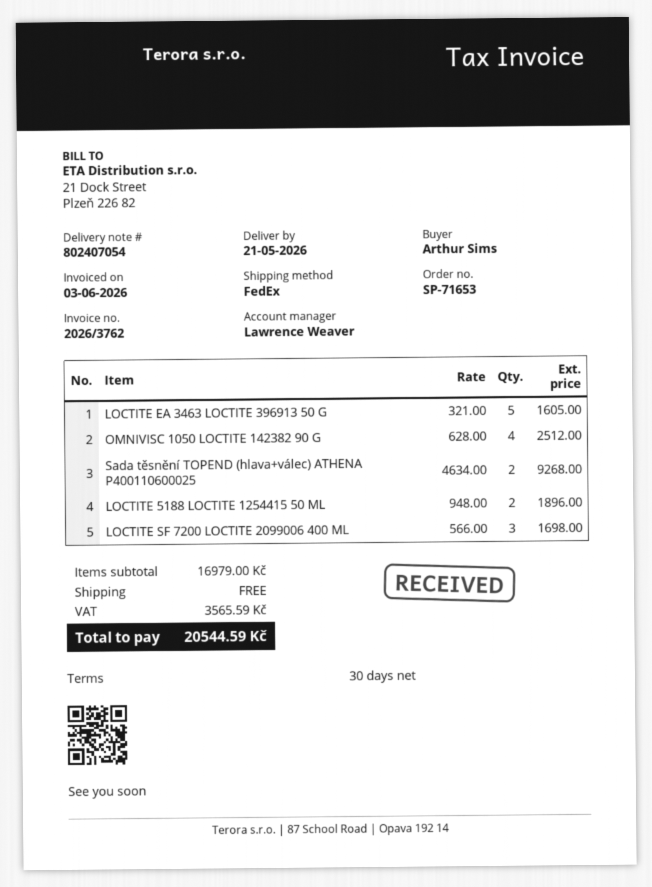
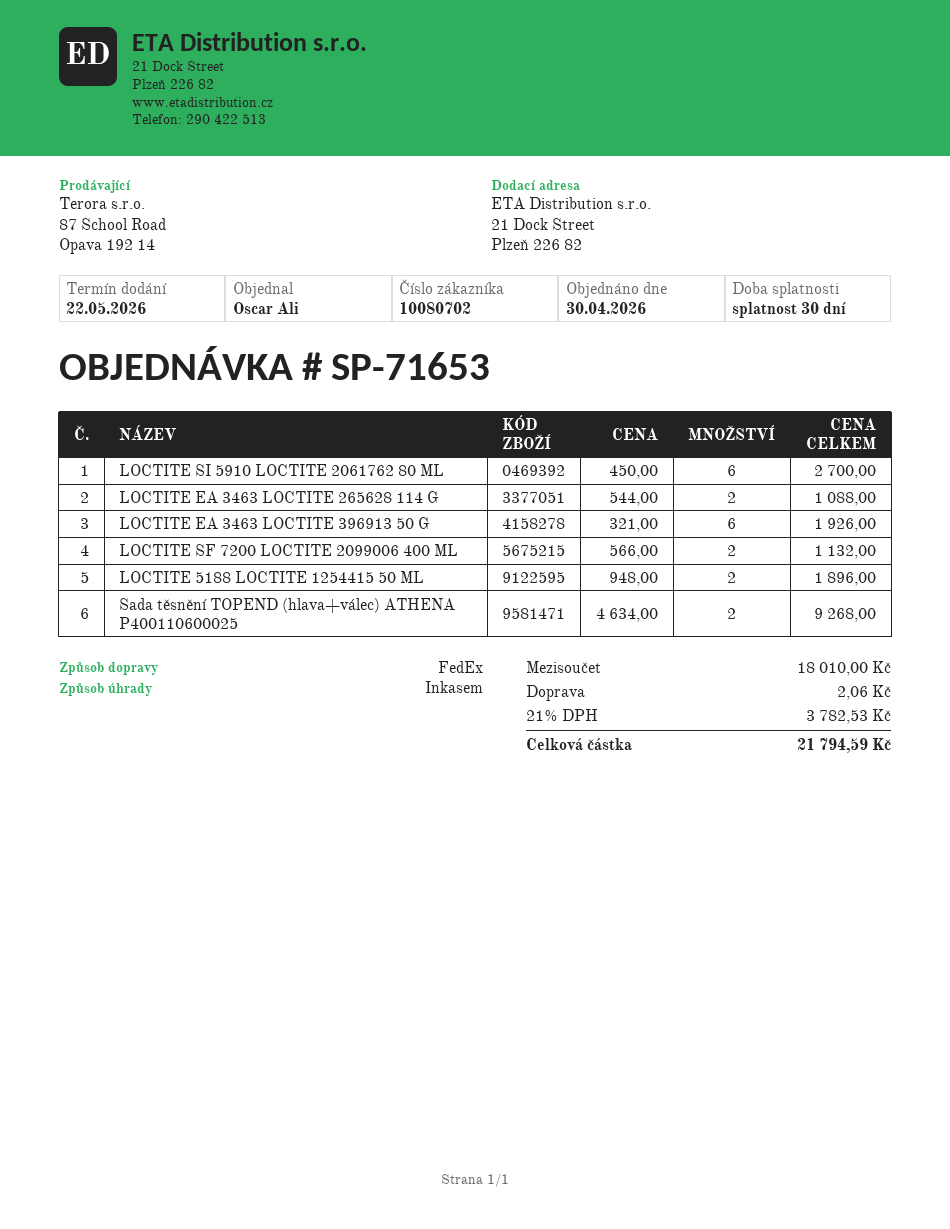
delivery date: 2026-05-21 -> 2026-05-22
ordered by: Arthur Sims -> Oscar Ali
LOCTITE EA 3463 LOCTITE 396913 50 G: 5 x 321.00 = 1605.00 -> 6 x 321.00 = 1926.00
OMNIVISC 1050 LOCTITE 142382 90 G: 4 x 628.00 = 2512.00 -> none
LOCTITE SF 7200 LOCTITE 2099006 400 ML: 3 x 566.00 = 1698.00 -> 2 x 566.00 = 1132.00
LOCTITE SI 5910 LOCTITE 2061762 80 ML: none -> 6 x 450.00 = 2700.00
LOCTITE EA 3463 LOCTITE 265628 114 G: none -> 2 x 544.00 = 1088.00
subtotal: 16979.00 -> 18010.00
shipping: 0.00 -> 2.06
tax: 3565.59 -> 3782.53
total: 20544.59 -> 21794.59

